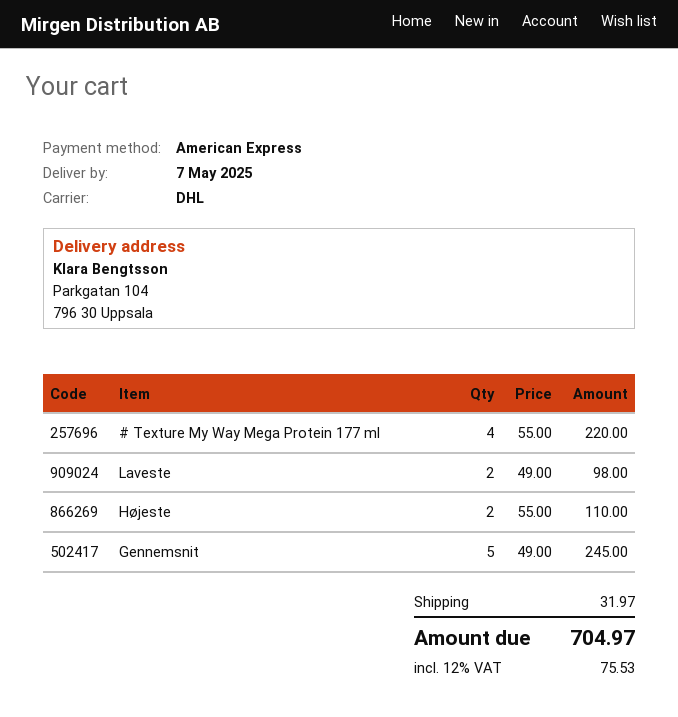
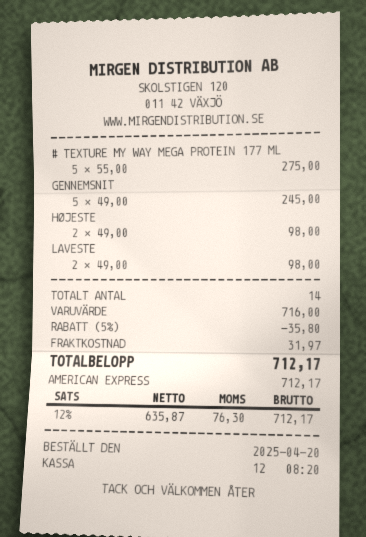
# Texture My Way Mega Protein 177 ml: 4 x 55.00 = 220.00 -> 5 x 55.00 = 275.00
Højeste: 2 x 55.00 = 110.00 -> 2 x 49.00 = 98.00
discount: none -> 5% = 35.80
tax: 12% = 75.53 -> 12% = 76.30
total: 704.97 -> 712.17

